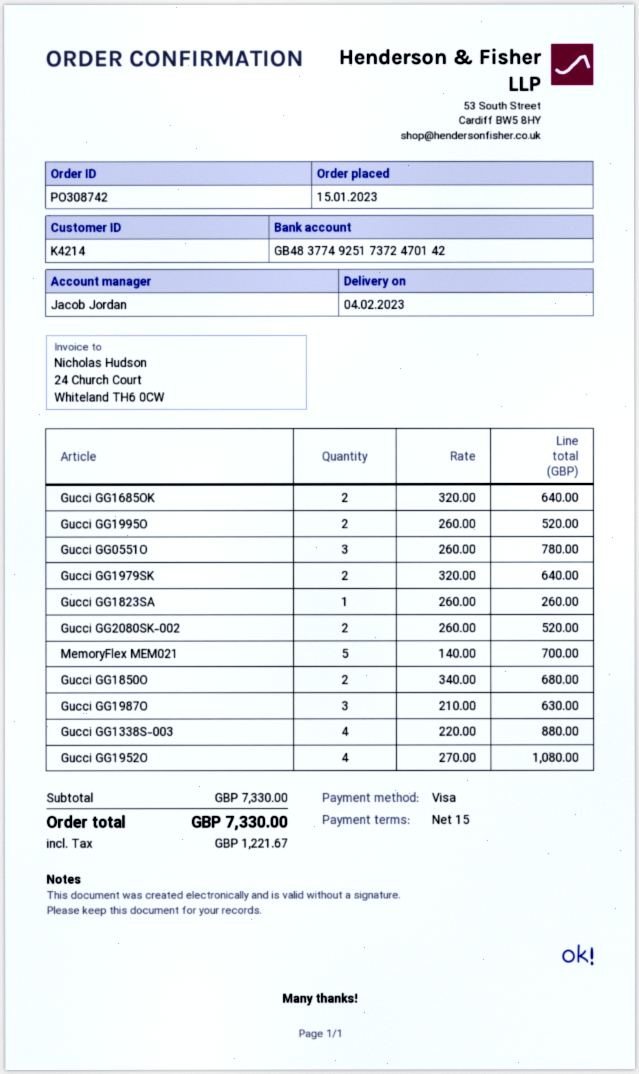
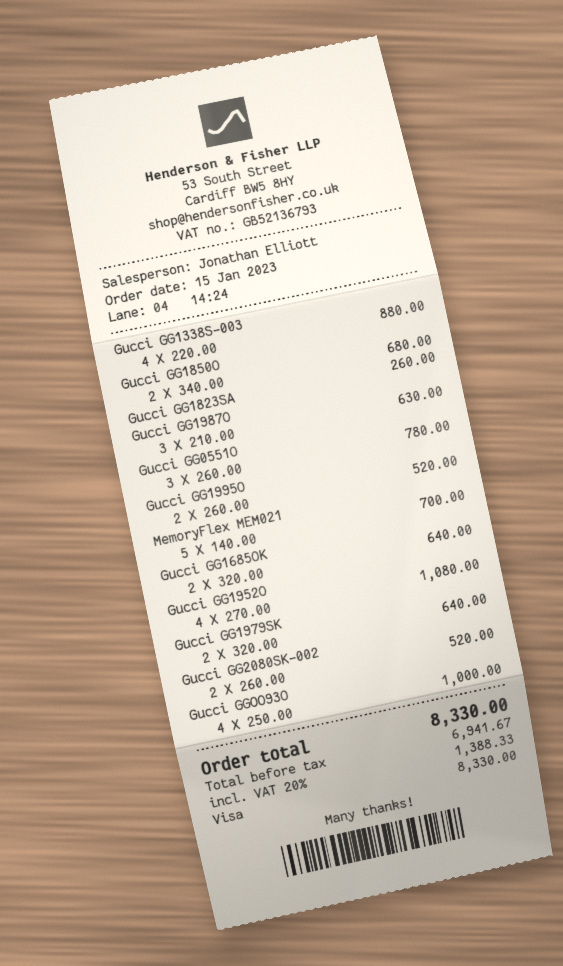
sales rep: Jacob Jordan -> Jonathan Elliott
Gucci GGOO93O: none -> 4 x 250.00 = 1000.00
tax: 1221.67 -> 1388.33
total: 7330.00 -> 8330.00

